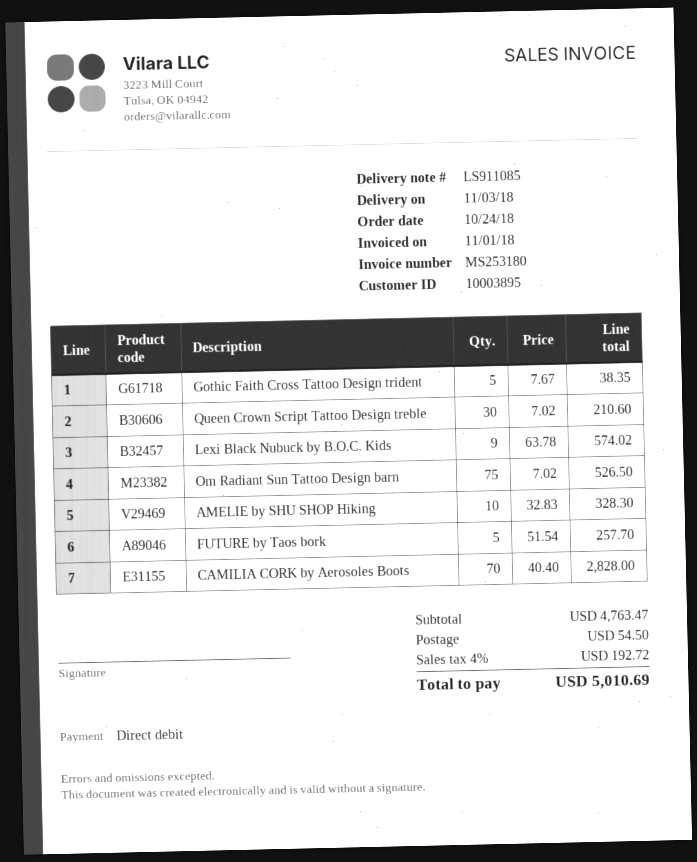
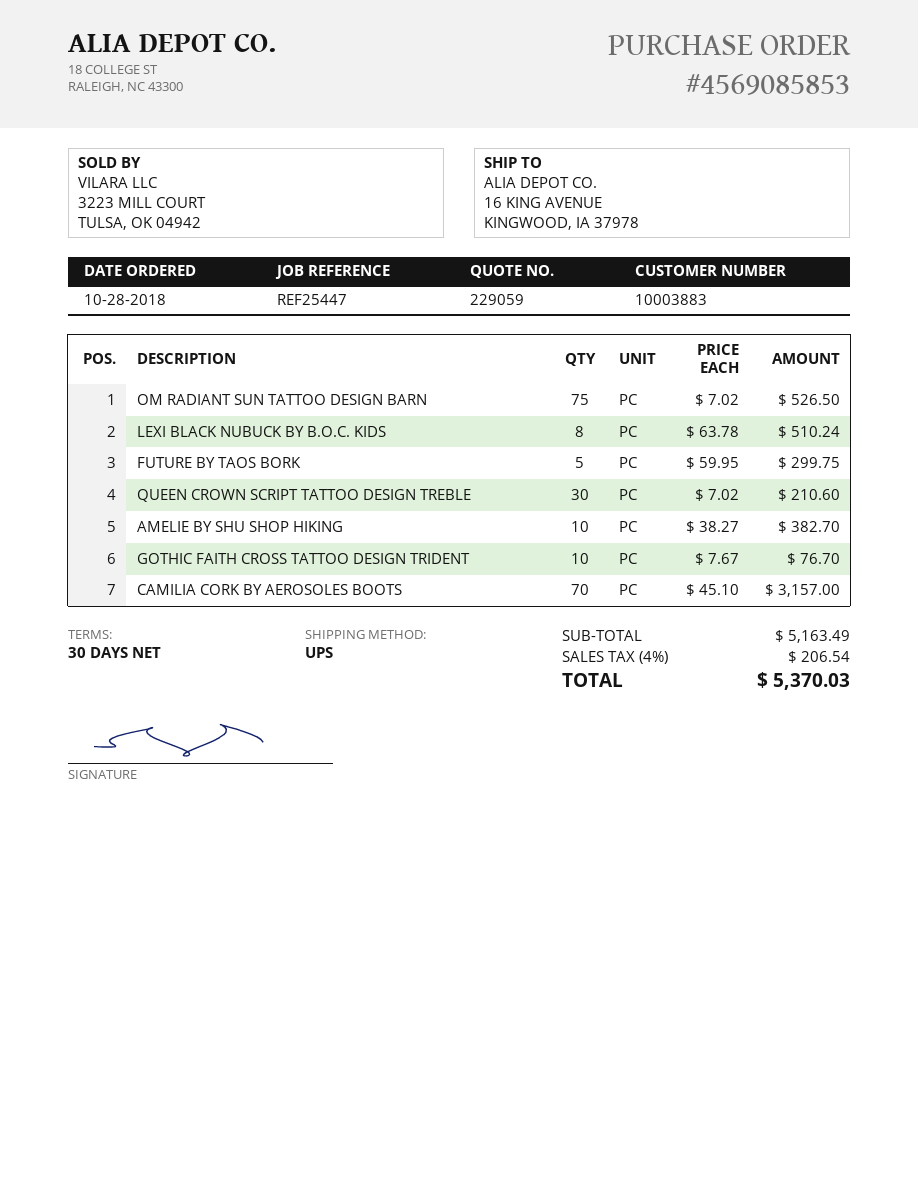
order date: 2018-10-24 -> 2018-10-28
customer number: 10003895 -> 10003883
Gothic Faith Cross Tattoo Design trident: 5 x 7.67 = 38.35 -> 10 x 7.67 = 76.70
Lexi Black Nubuck by B.O.C. Kids: 9 x 63.78 = 574.02 -> 8 x 63.78 = 510.24
AMELIE by SHU SHOP Hiking: 10 x 32.83 = 328.30 -> 10 x 38.27 = 382.70
FUTURE by Taos bork: 5 x 51.54 = 257.70 -> 5 x 59.95 = 299.75
CAMILIA CORK by Aerosoles Boots: 70 x 40.40 = 2828.00 -> 70 x 45.10 = 3157.00
subtotal: 4763.47 -> 5163.49
shipping: 54.50 -> none
tax: 4% = 192.72 -> 4% = 206.54
total: 5010.69 -> 5370.03

